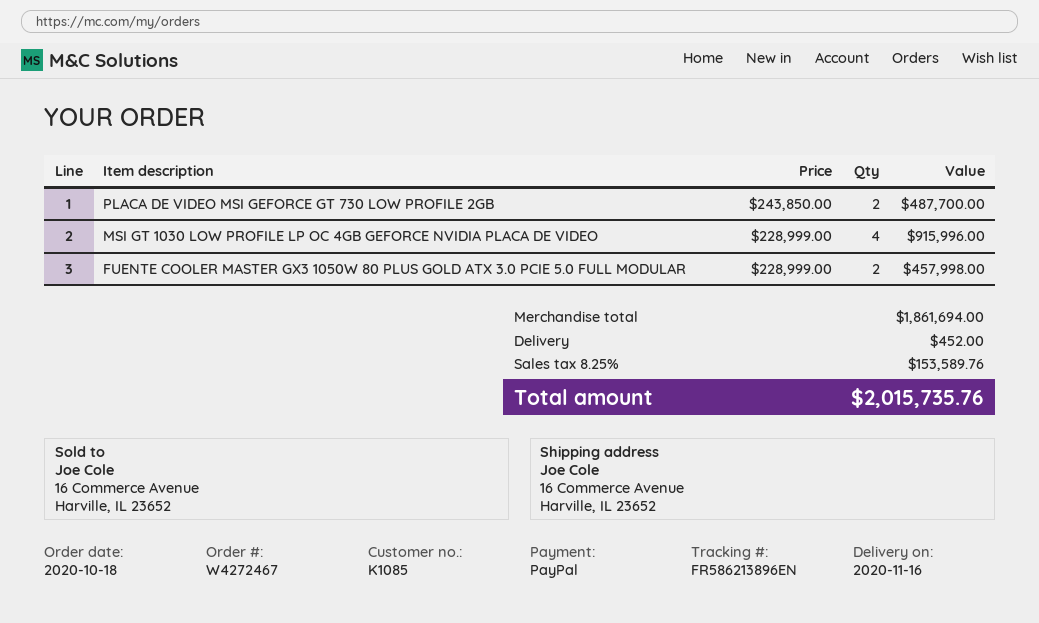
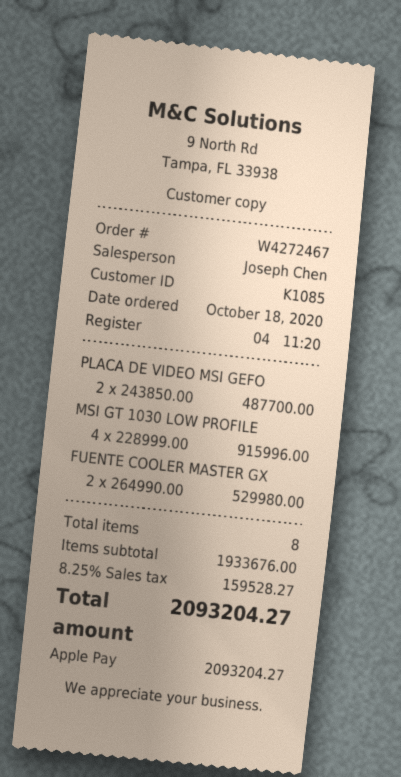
payment method: PayPal -> Apple Pay
FUENTE COOLER MASTER GX3 1050W 80 PLUS GOLD ATX 3.0 PCIE 5.0 FULL MODULAR: 2 x 228999.00 = 457998.00 -> 2 x 264990.00 = 529980.00
subtotal: 1861694.00 -> 1933676.00
shipping: 452.00 -> none
tax: 8.25% = 153589.76 -> 8.25% = 159528.27
total: 2015735.76 -> 2093204.27

